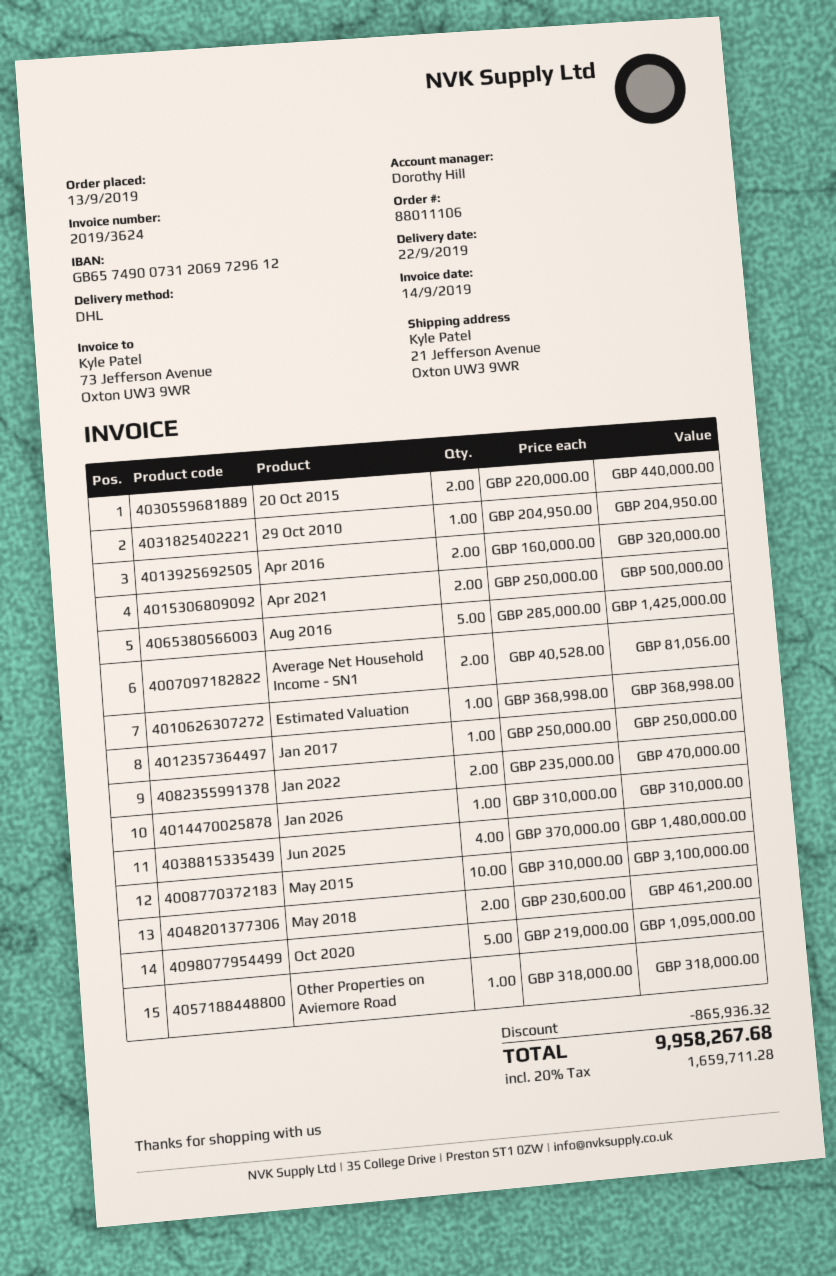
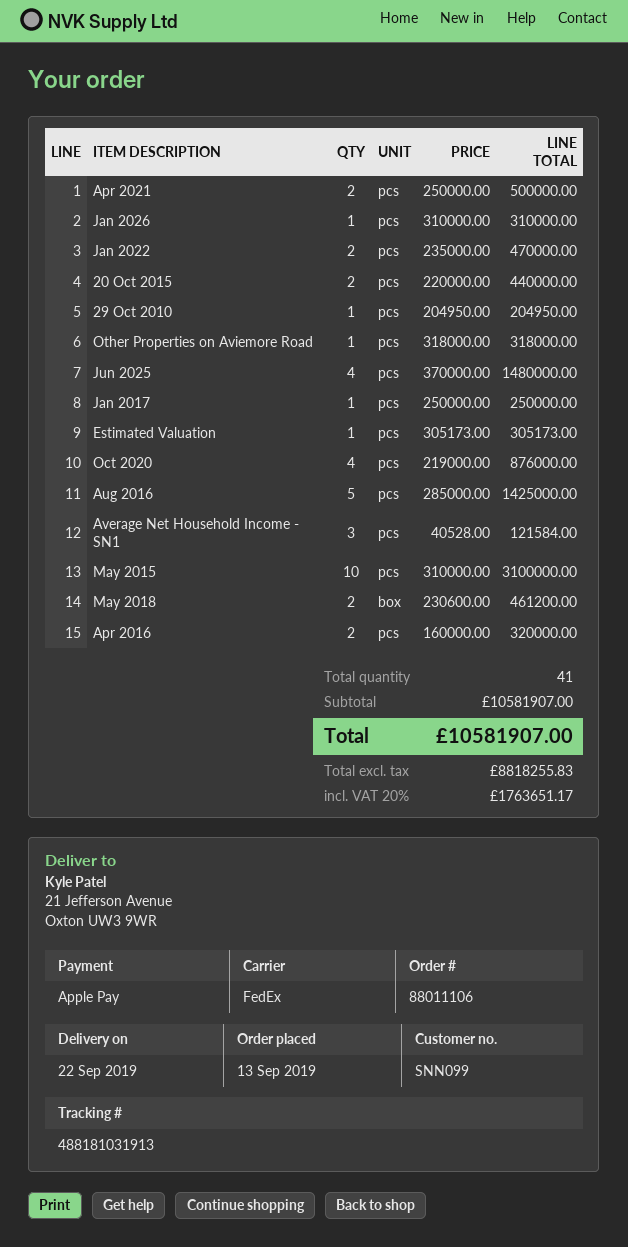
shipping method: DHL -> FedEx
Average Net Household Income - SN1: 2 x 40528.00 = 81056.00 -> 3 x 40528.00 = 121584.00
Estimated Valuation: 1 x 368998.00 = 368998.00 -> 1 x 305173.00 = 305173.00
Oct 2020: 5 x 219000.00 = 1095000.00 -> 4 x 219000.00 = 876000.00
discount: 865936.32 -> none
tax: 20% = 1659711.28 -> 20% = 1763651.17
total: 9958267.68 -> 10581907.00

